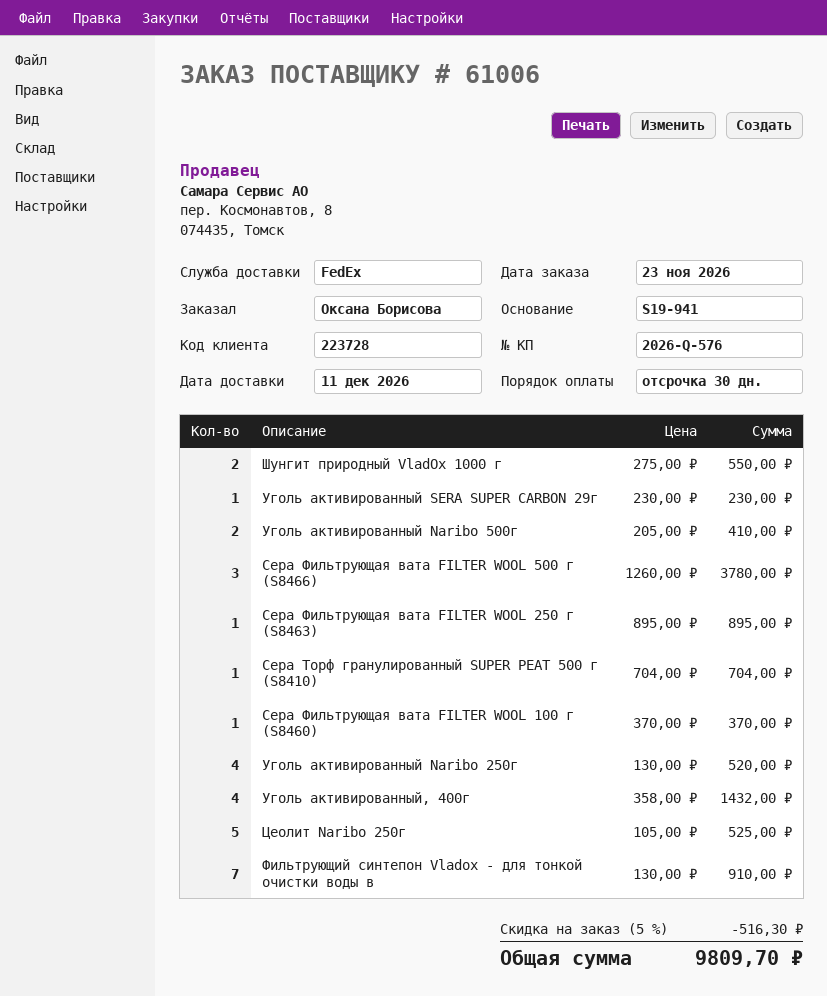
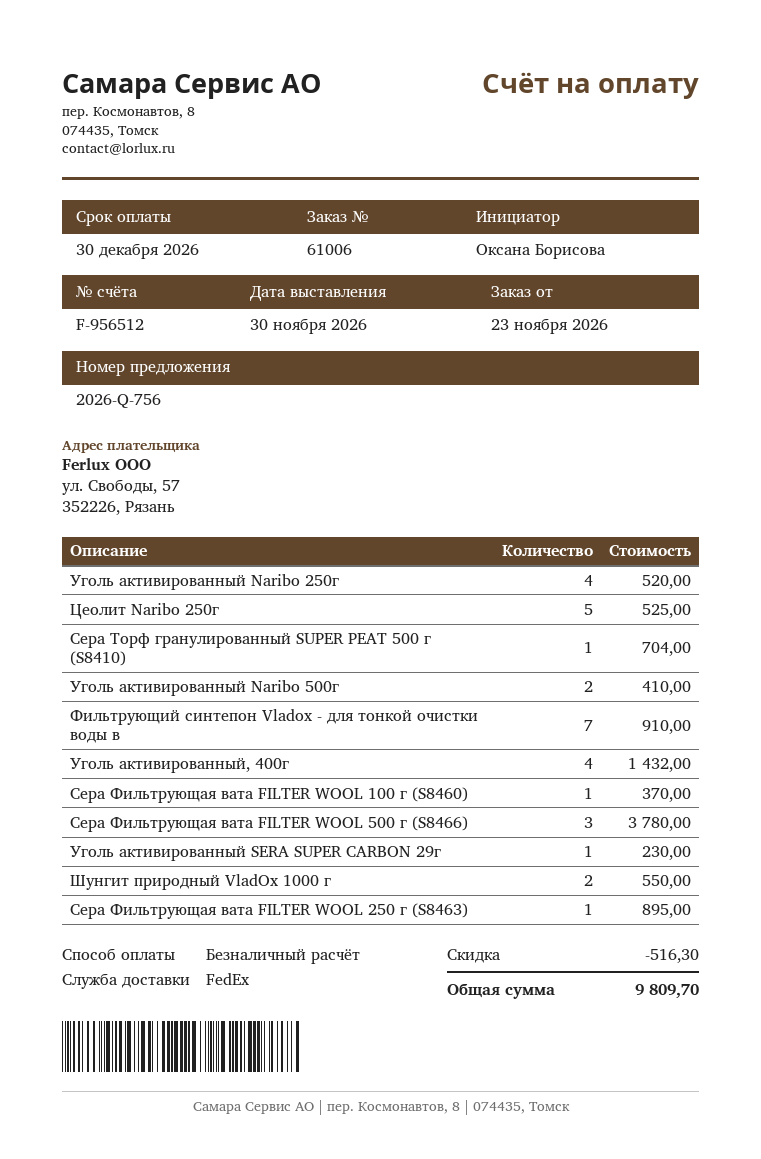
quote number: 2026-Q-576 -> 2026-Q-756

